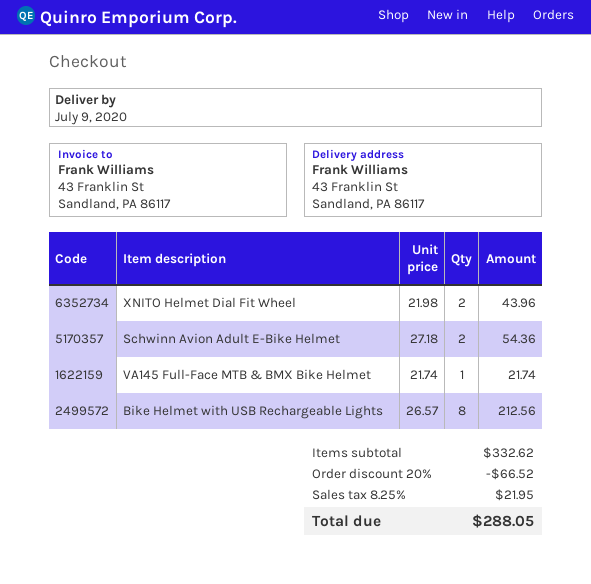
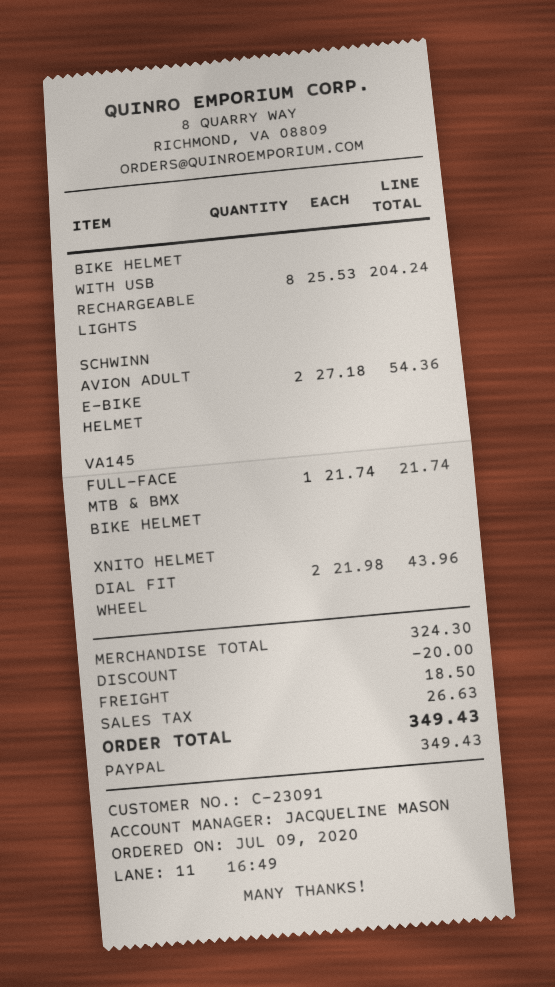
Bike Helmet with USB Rechargeable Lights: 8 x 26.57 = 212.56 -> 8 x 25.53 = 204.24
subtotal: 332.62 -> 324.30
discount: 66.52 -> 20.00
shipping: none -> 18.50
tax: 21.95 -> 26.63
total: 288.05 -> 349.43

